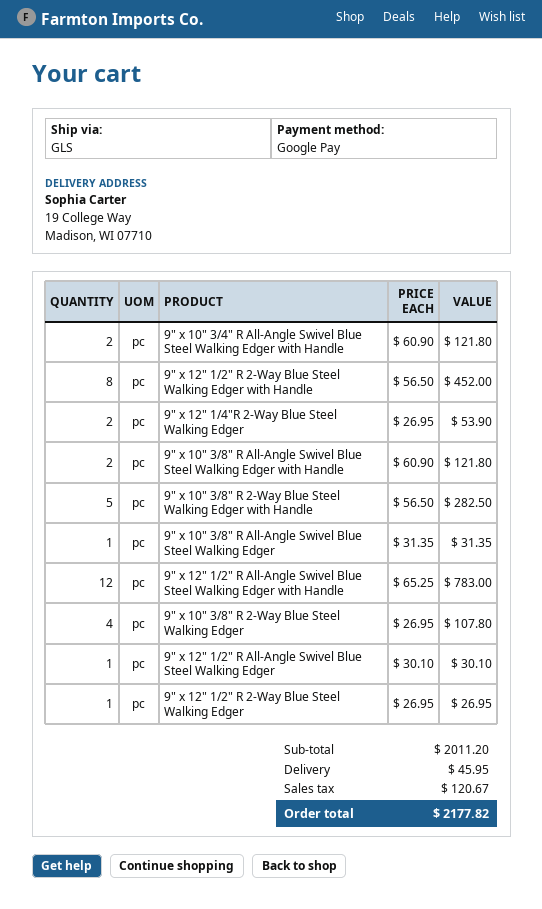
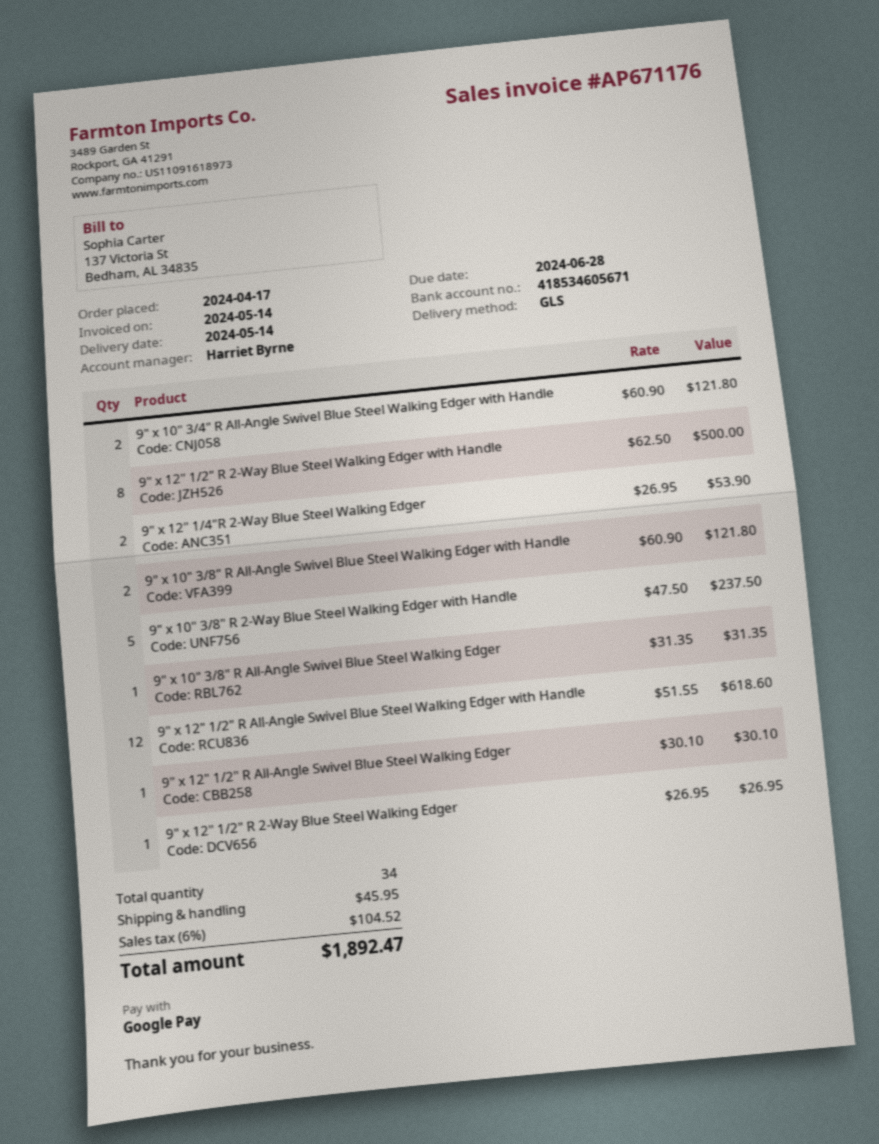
9" x 12" 1/2" R 2-Way Blue Steel Walking Edger with Handle: 8 x 56.50 = 452.00 -> 8 x 62.50 = 500.00
9" x 10" 3/8" R 2-Way Blue Steel Walking Edger with Handle: 5 x 56.50 = 282.50 -> 5 x 47.50 = 237.50
9" x 12" 1/2" R All-Angle Swivel Blue Steel Walking Edger with Handle: 12 x 65.25 = 783.00 -> 12 x 51.55 = 618.60
9" x 10" 3/8" R 2-Way Blue Steel Walking Edger: 4 x 26.95 = 107.80 -> none
tax: 120.67 -> 104.52
total: 2177.82 -> 1892.47

